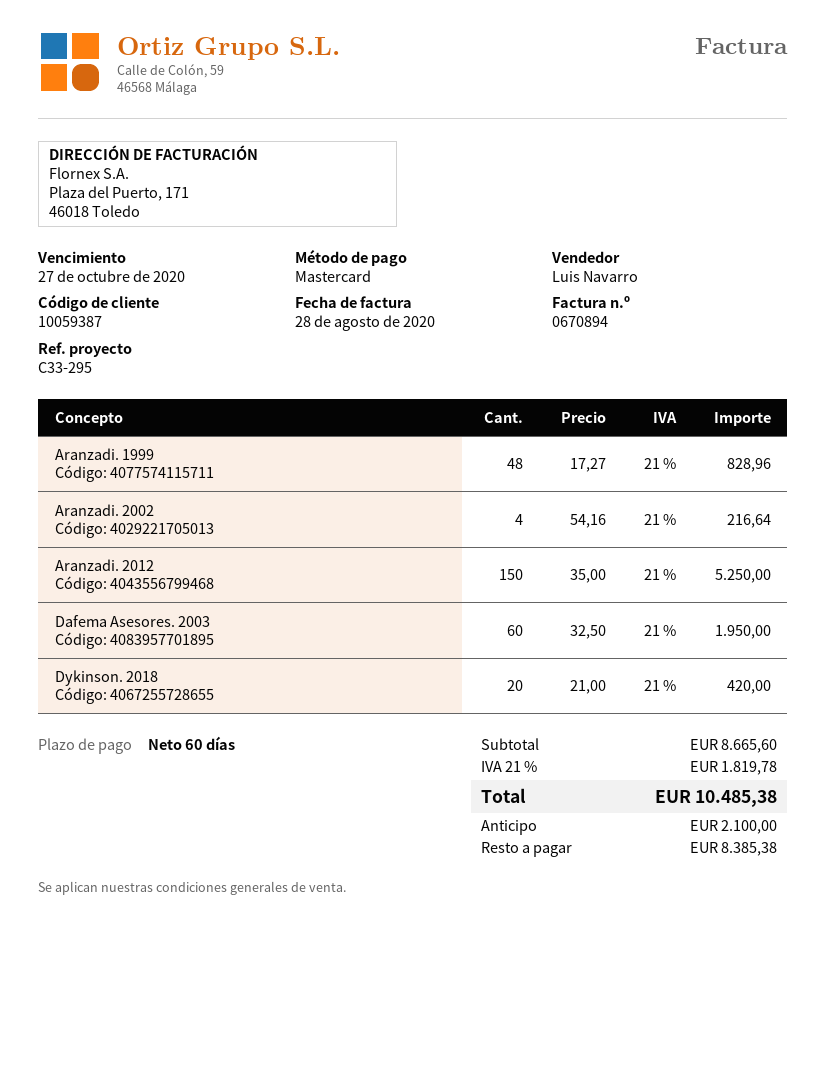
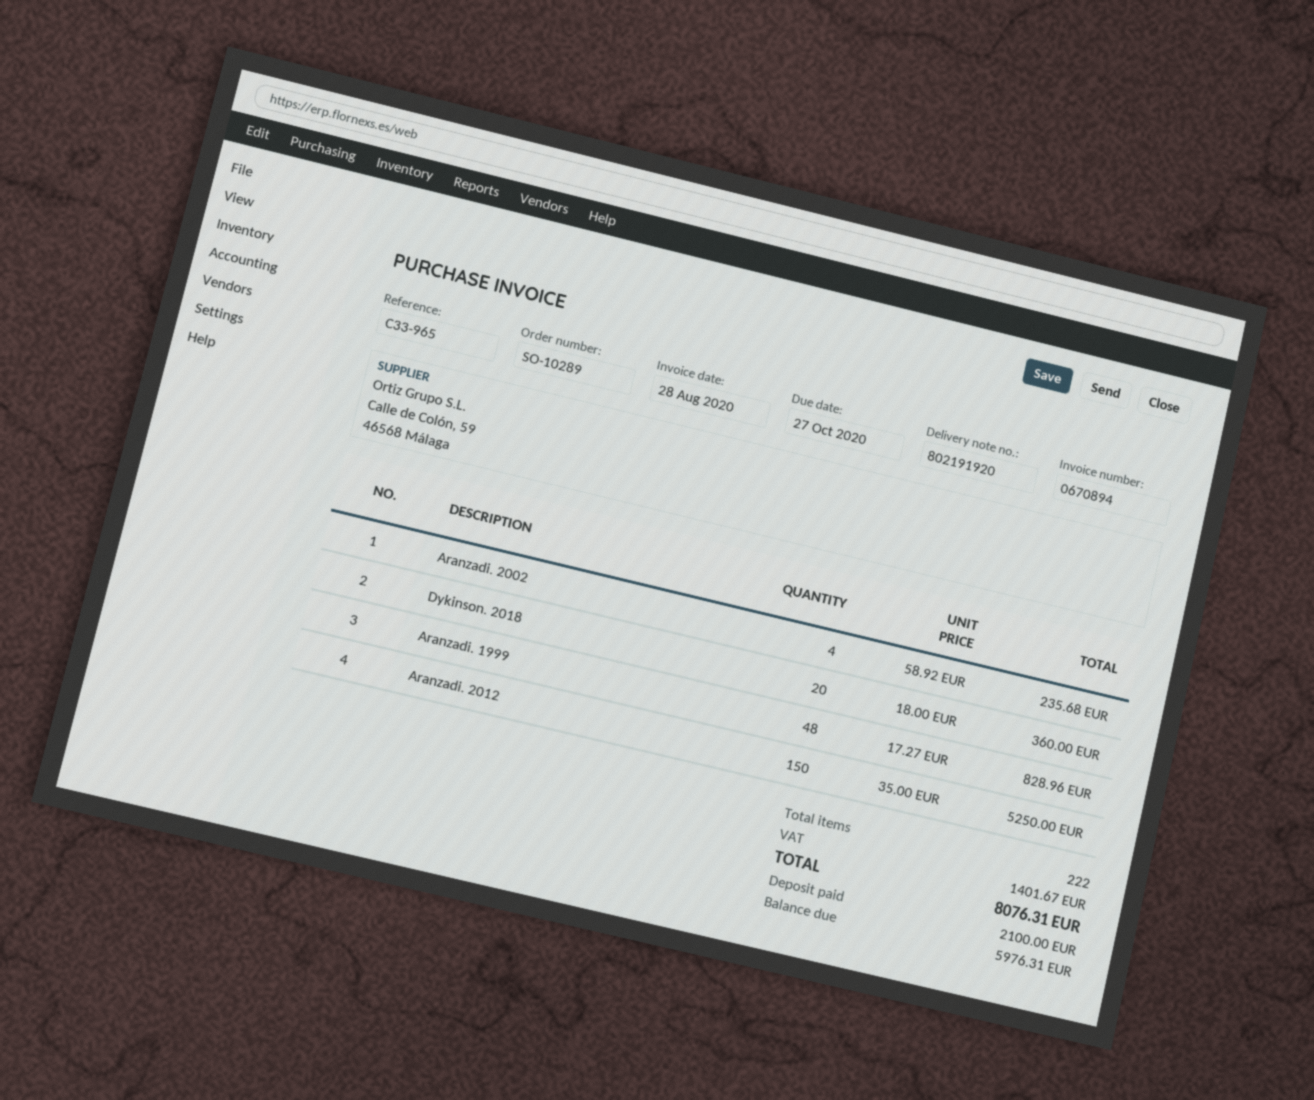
reference: C33-295 -> C33-965
Aranzadi. 2002: 4 x 54.16 = 216.64 -> 4 x 58.92 = 235.68
Dafema Asesores. 2003: 60 x 32.50 = 1950.00 -> none
Dykinson. 2018: 20 x 21.00 = 420.00 -> 20 x 18.00 = 360.00
tax: 1819.78 -> 1401.67
total: 10485.38 -> 8076.31
balance: 8385.38 -> 5976.31

